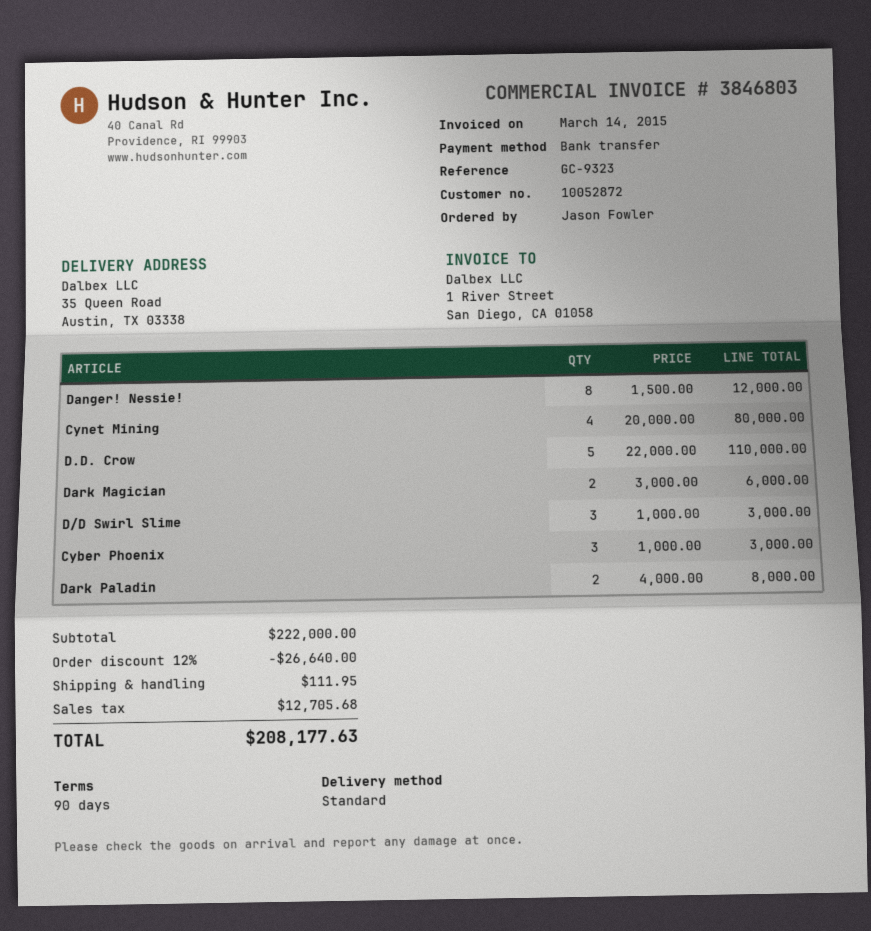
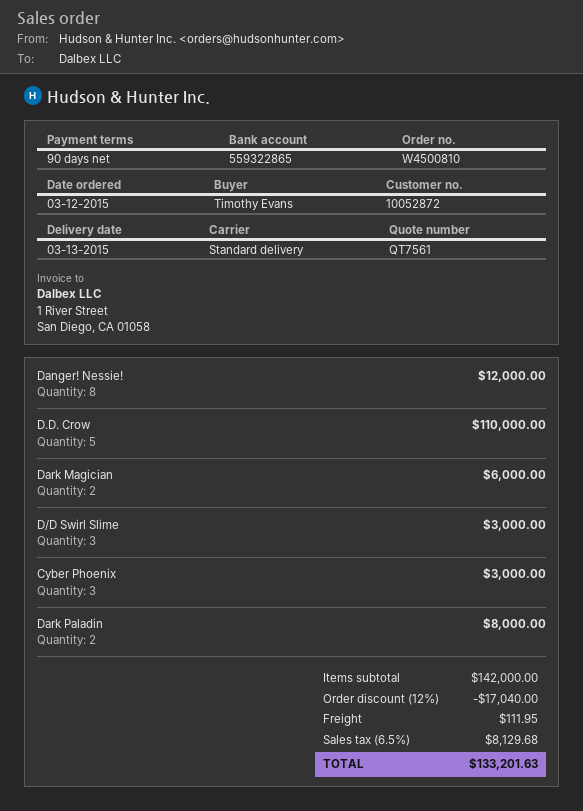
ordered by: Jason Fowler -> Timothy Evans
Cynet Mining: 4 for 80000.00 -> none
subtotal: 222000.00 -> 142000.00
discount: 12% = 26640.00 -> 12% = 17040.00
tax: 12705.68 -> 8129.68
total: 208177.63 -> 133201.63

